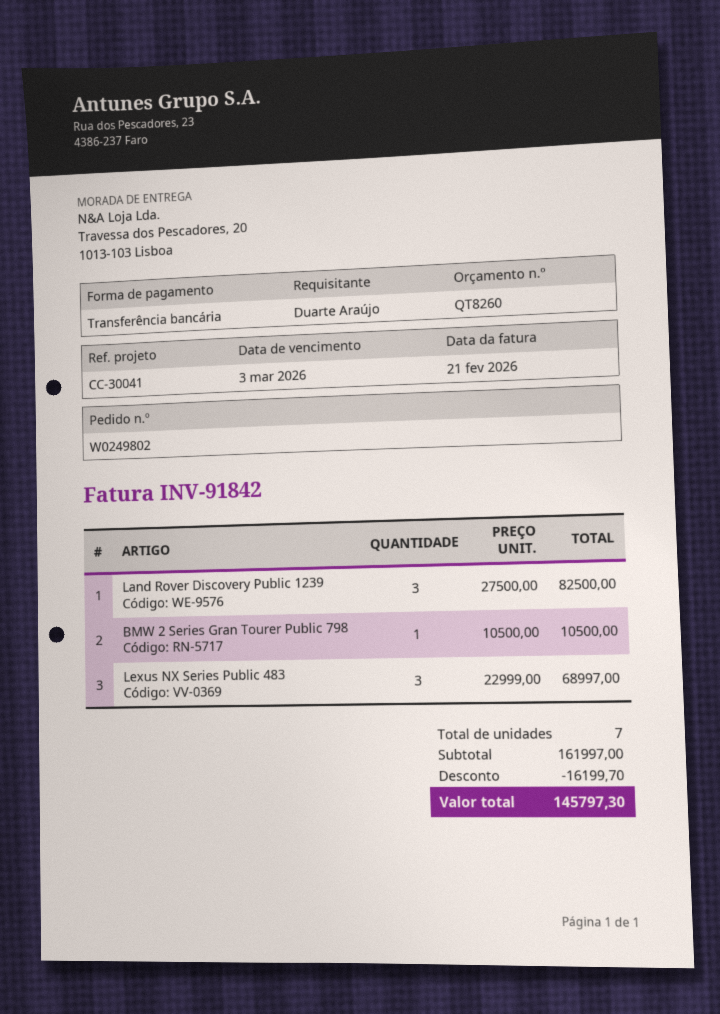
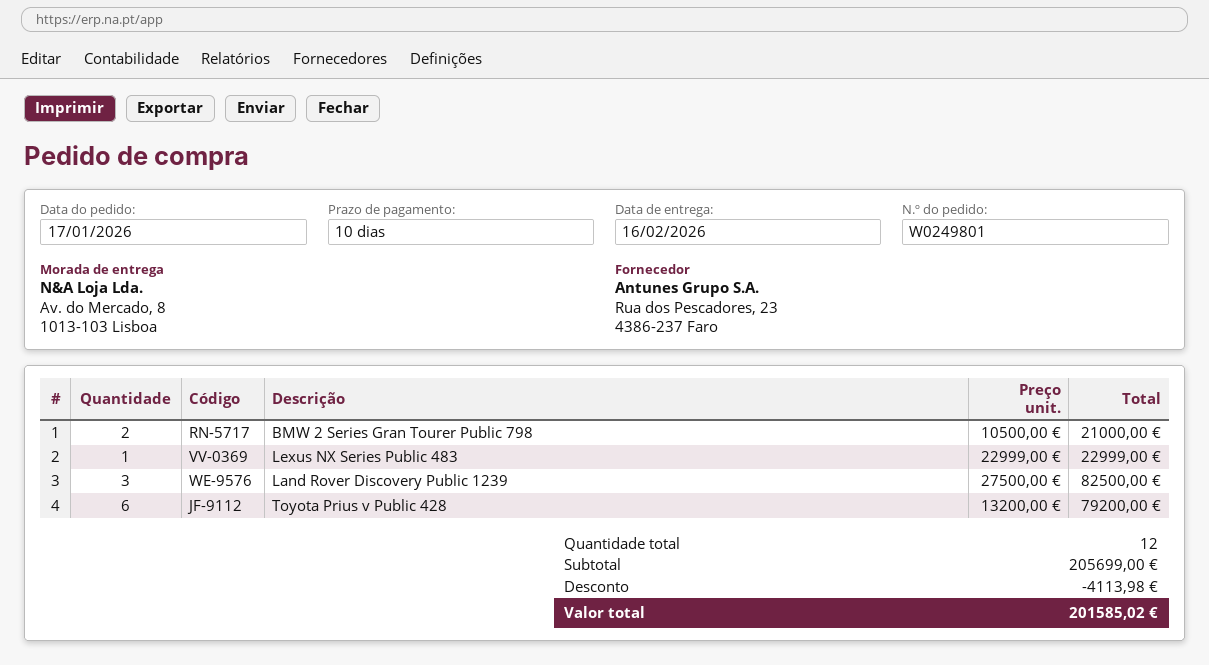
order number: W0249802 -> W0249801
ship to: Travessa dos Pescadores, 20, 1013-103 Lisboa -> Av. do Mercado, 8, 1013-103 Lisboa
BMW 2 Series Gran Tourer Public 798: 1 x 10500.00 = 10500.00 -> 2 x 10500.00 = 21000.00
Lexus NX Series Public 483: 3 x 22999.00 = 68997.00 -> 1 x 22999.00 = 22999.00
Toyota Prius v Public 428: none -> 6 x 13200.00 = 79200.00
total quantity: 7 -> 12
subtotal: 161997.00 -> 205699.00
discount: 16199.70 -> 4113.98
total: 145797.30 -> 201585.02

